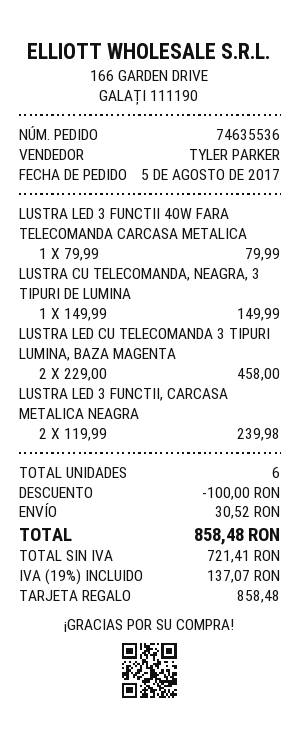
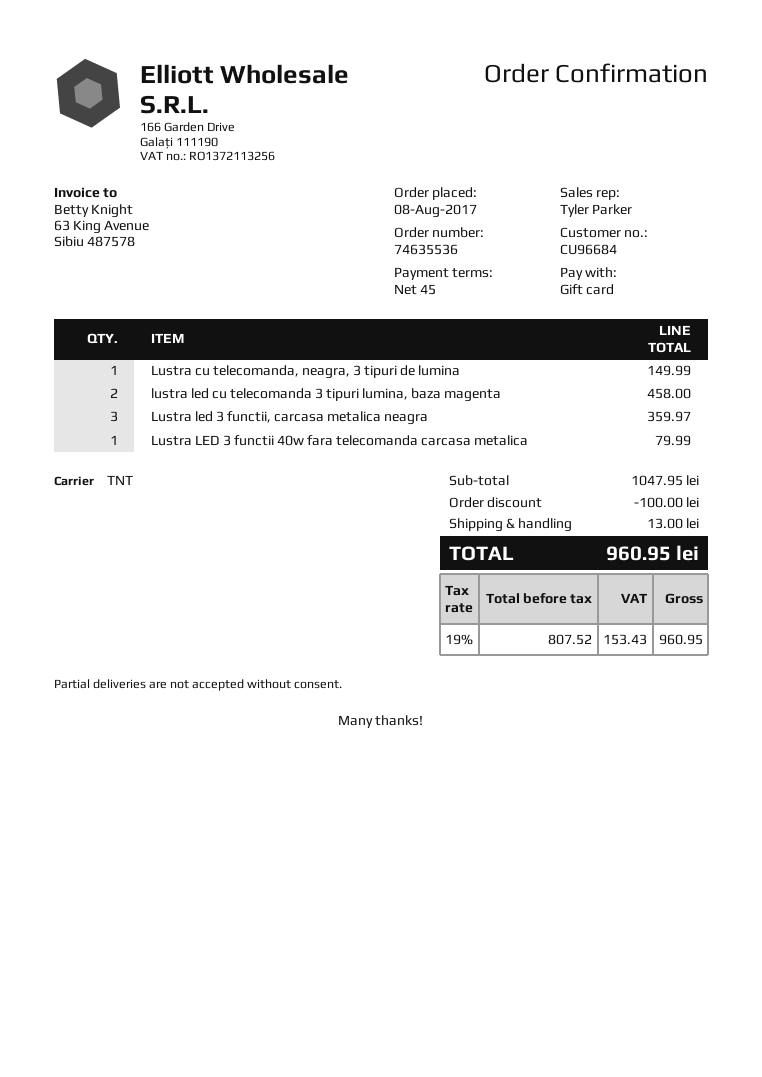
order date: 2017-08-05 -> 2017-08-08
LUSTRA LED 3 FUNCTII, CARCASA METALICA NEAGRA: 2 for 239.98 -> 3 for 359.97
shipping: 30.52 -> 13.00
net: 721.41 -> 807.52
tax: 19% = 137.07 -> 19% = 153.43
total: 858.48 -> 960.95

